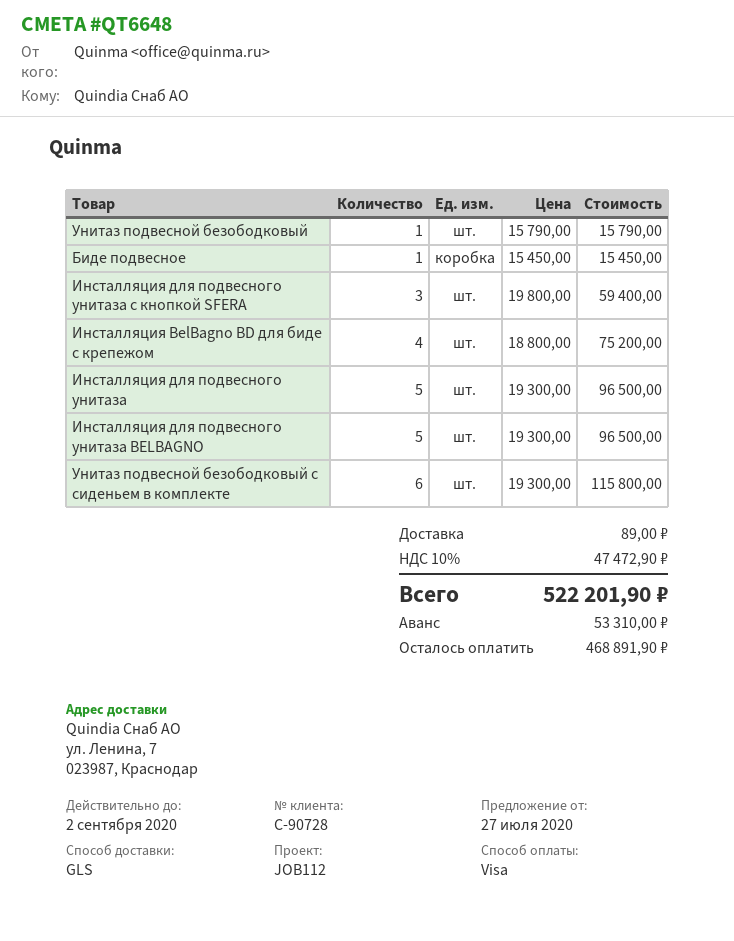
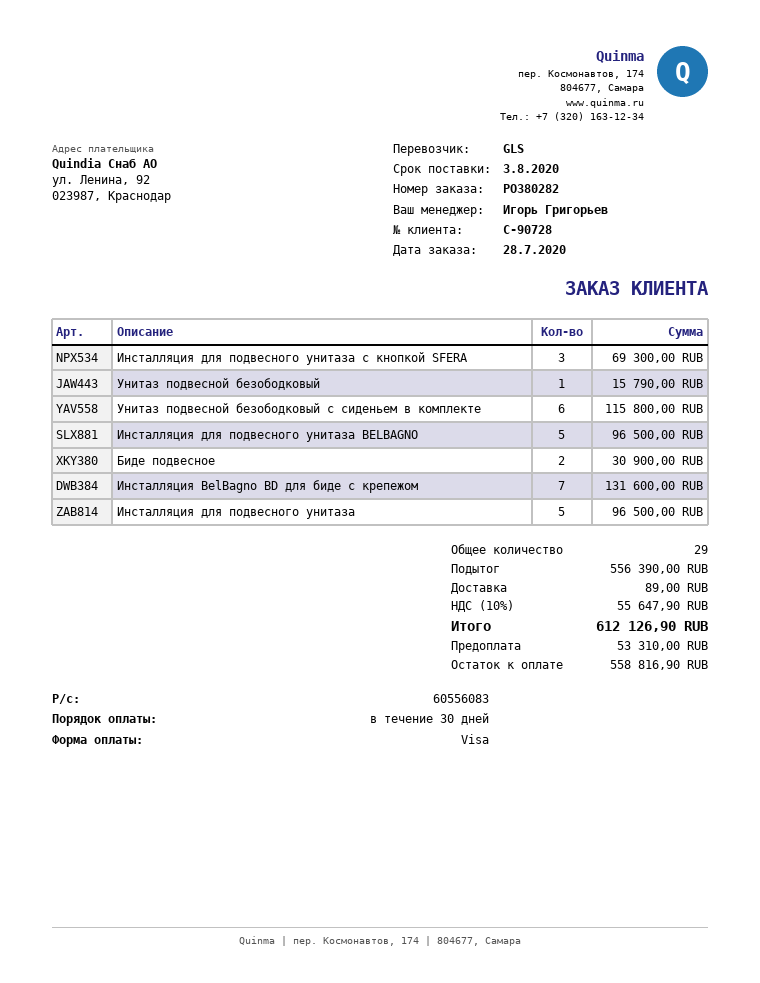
Биде подвесное: 1 for 15450.00 -> 2 for 30900.00
Инсталляция для подвесного унитаза с кнопкой SFERA: 3 for 59400.00 -> 3 for 69300.00
Инсталляция BelBagno BD для биде с крепежом: 4 for 75200.00 -> 7 for 131600.00
tax: 10% = 47472.90 -> 10% = 55647.90
total: 522201.90 -> 612126.90
balance: 468891.90 -> 558816.90

